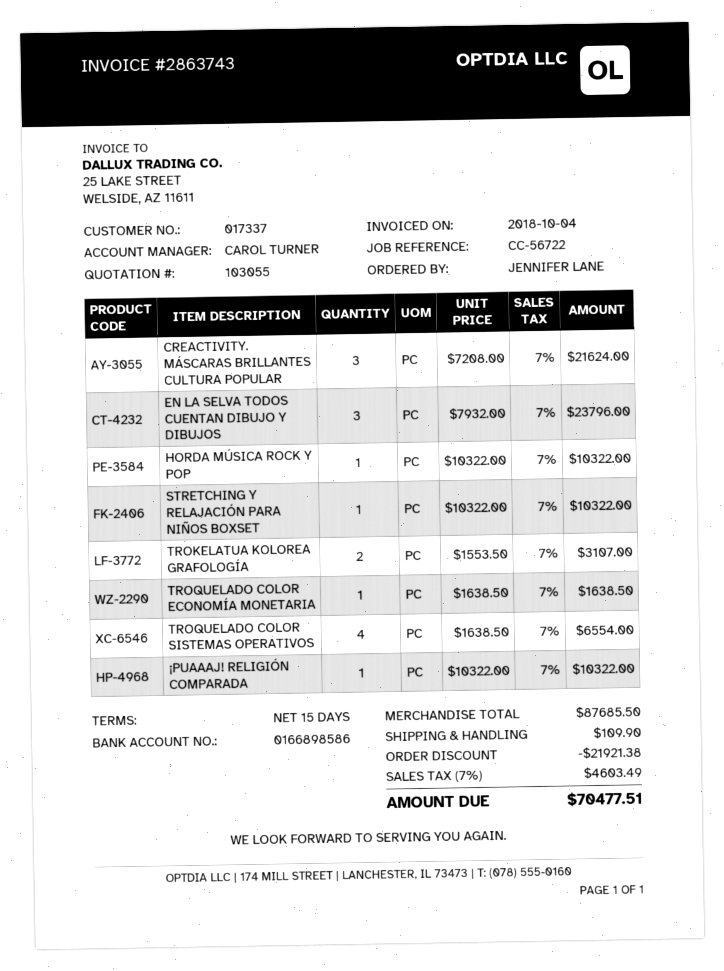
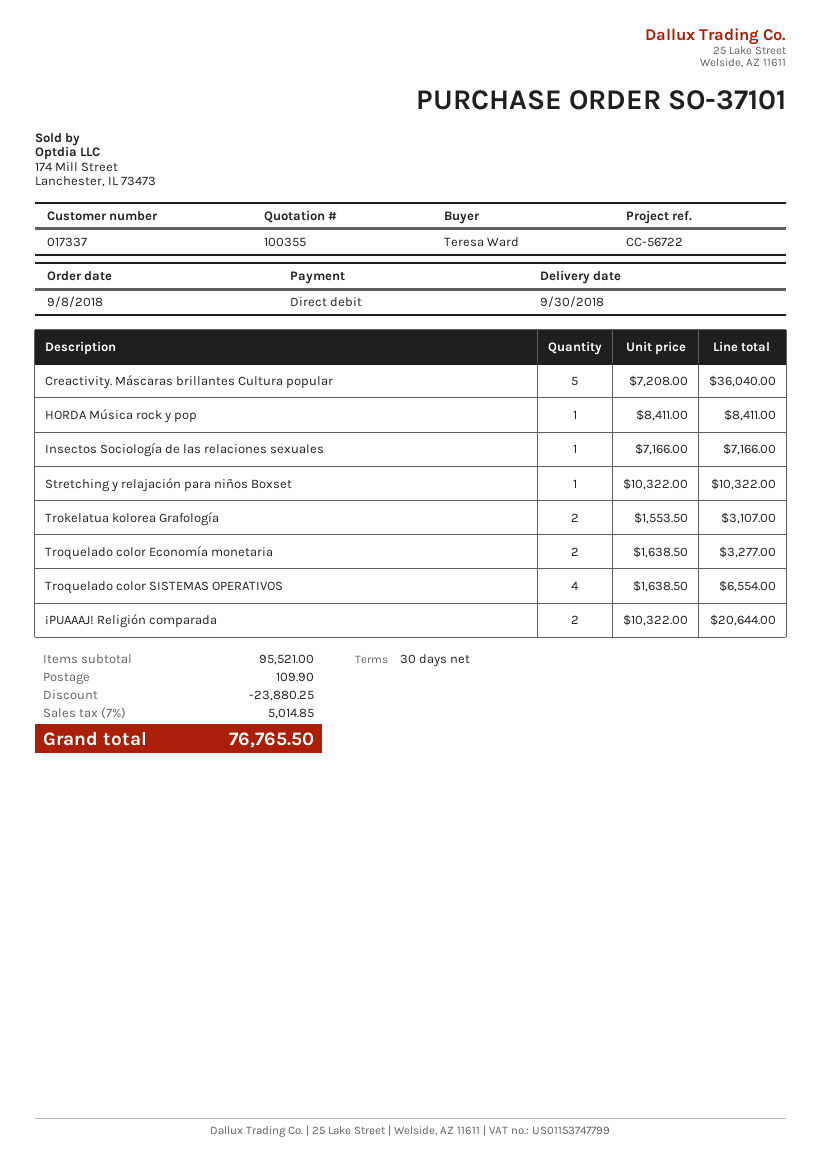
quote number: 103055 -> 100355
payment terms: 15 days -> 30 days
ordered by: JENNIFER LANE -> Teresa Ward
CREACTIVITY. MÁSCARAS BRILLANTES CULTURA POPULAR: 3 x 7208.00 = 21624.00 -> 5 x 7208.00 = 36040.00
EN LA SELVA TODOS CUENTAN DIBUJO Y DIBUJOS: 3 x 7932.00 = 23796.00 -> none
HORDA MÚSICA ROCK Y POP: 1 x 10322.00 = 10322.00 -> 1 x 8411.00 = 8411.00
TROQUELADO COLOR ECONOMÍA MONETARIA: 1 x 1638.50 = 1638.50 -> 2 x 1638.50 = 3277.00
¡PUAAAJ! RELIGIÓN COMPARADA: 1 x 10322.00 = 10322.00 -> 2 x 10322.00 = 20644.00
Insectos Sociología de las relaciones sexuales: none -> 1 x 7166.00 = 7166.00
subtotal: 87685.50 -> 95521.00
discount: 21921.38 -> 23880.25
tax: 7% = 4603.49 -> 7% = 5014.85
total: 70477.51 -> 76765.50

